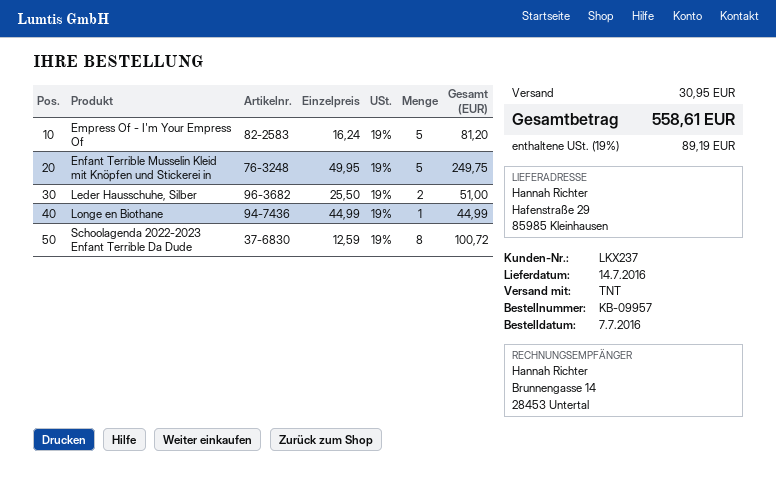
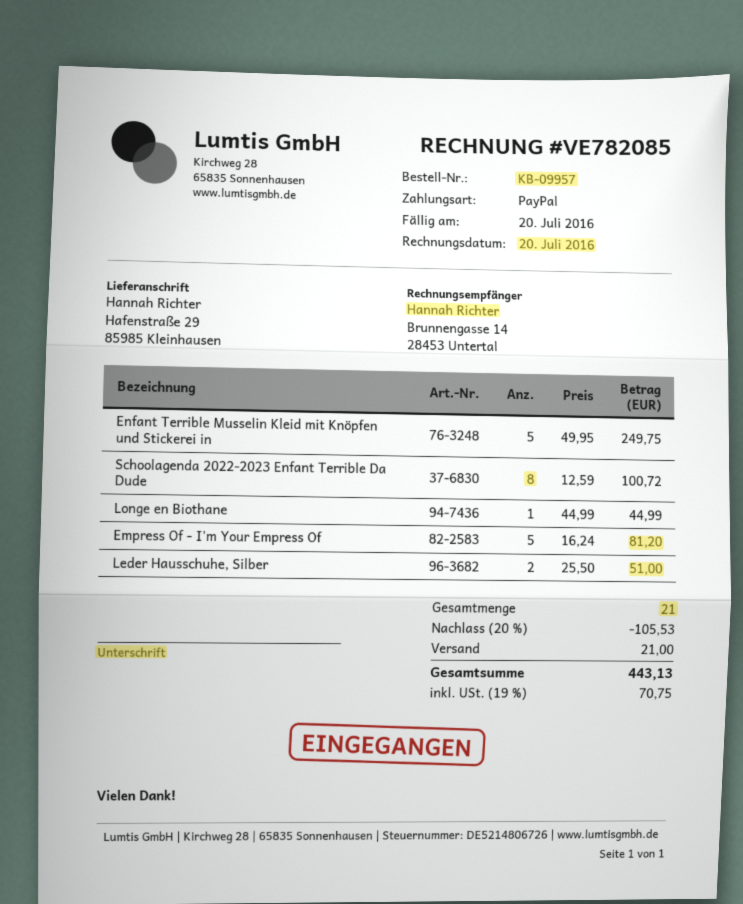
discount: none -> 20% = 105.53
shipping: 30.95 -> 21.00
tax: 19% = 89.19 -> 19% = 70.75
total: 558.61 -> 443.13

